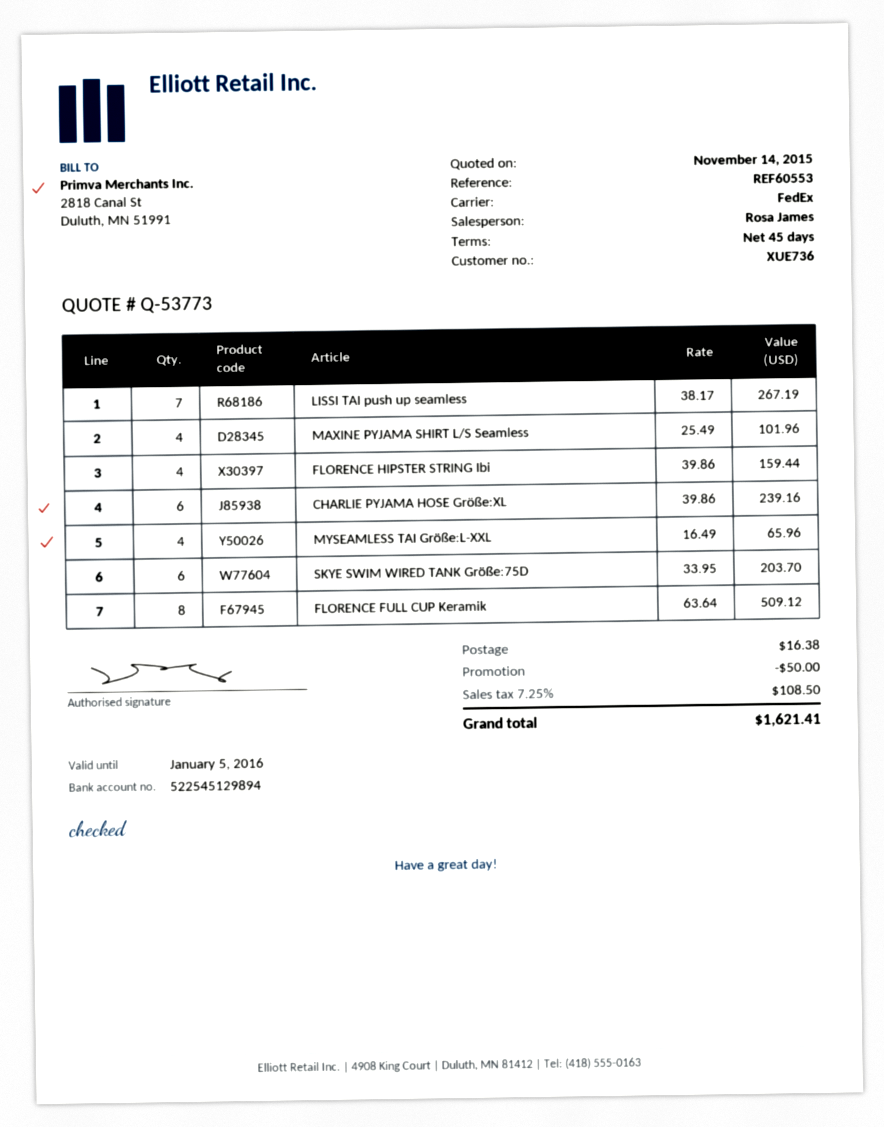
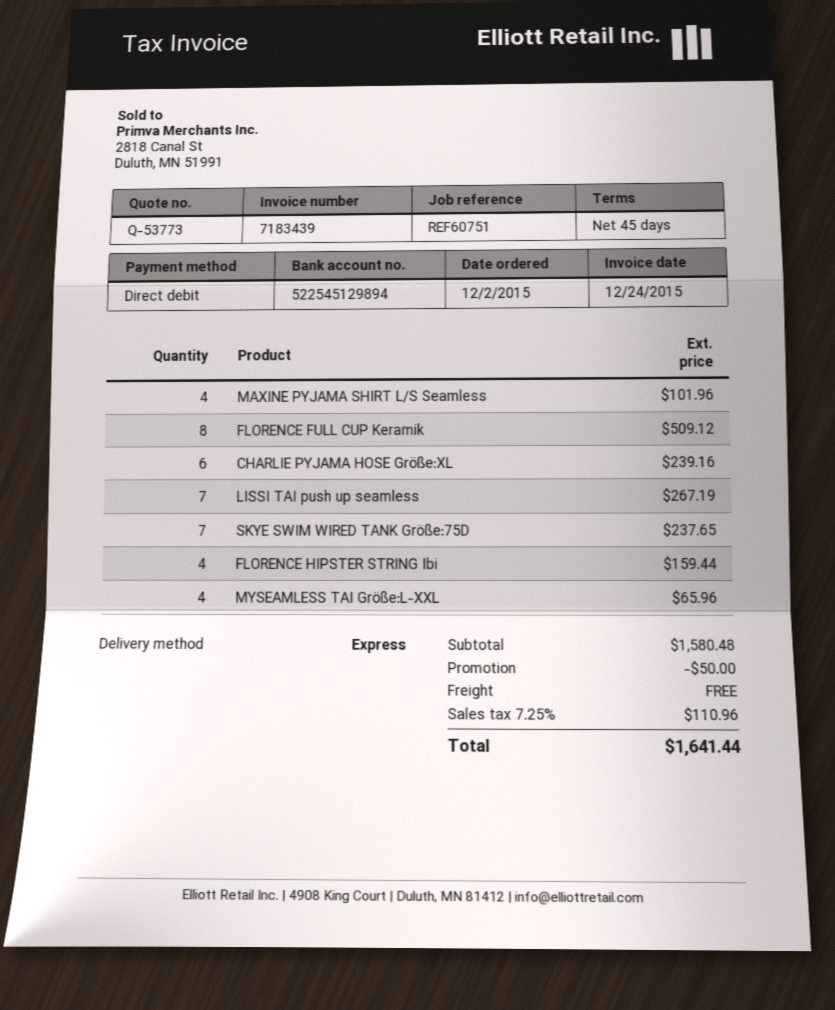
reference: REF60553 -> REF60751
shipping method: FedEx -> express
SKYE SWIM WIRED TANK Größe:75D: 6 for 203.70 -> 7 for 237.65
shipping: 16.38 -> 0.00
tax: 7.25% = 108.50 -> 7.25% = 110.96
total: 1621.41 -> 1641.44

